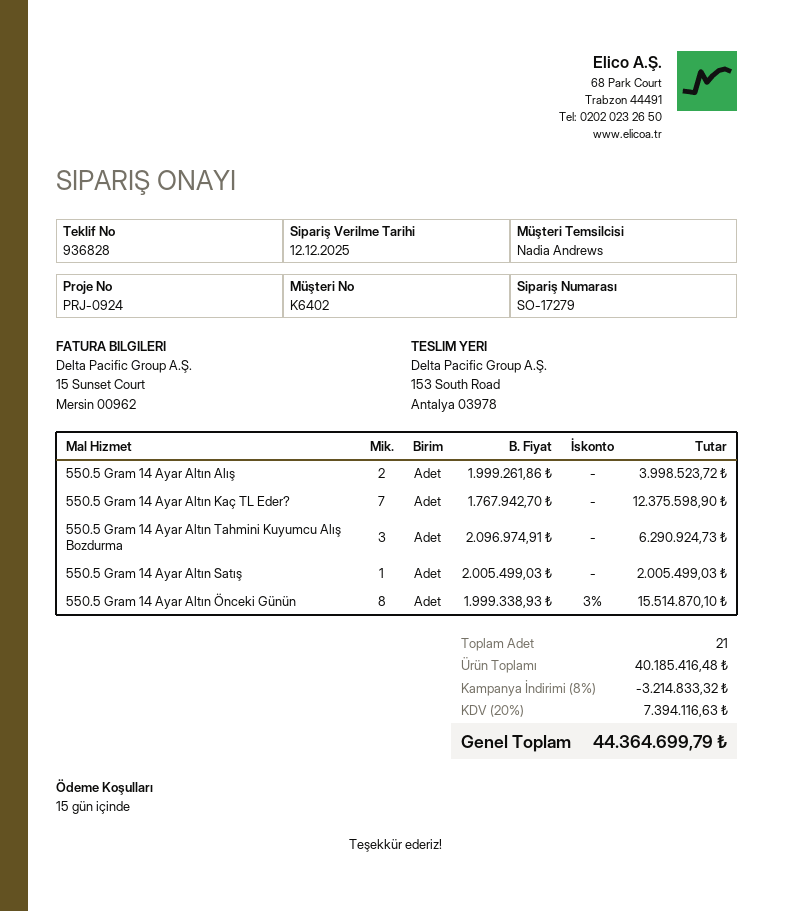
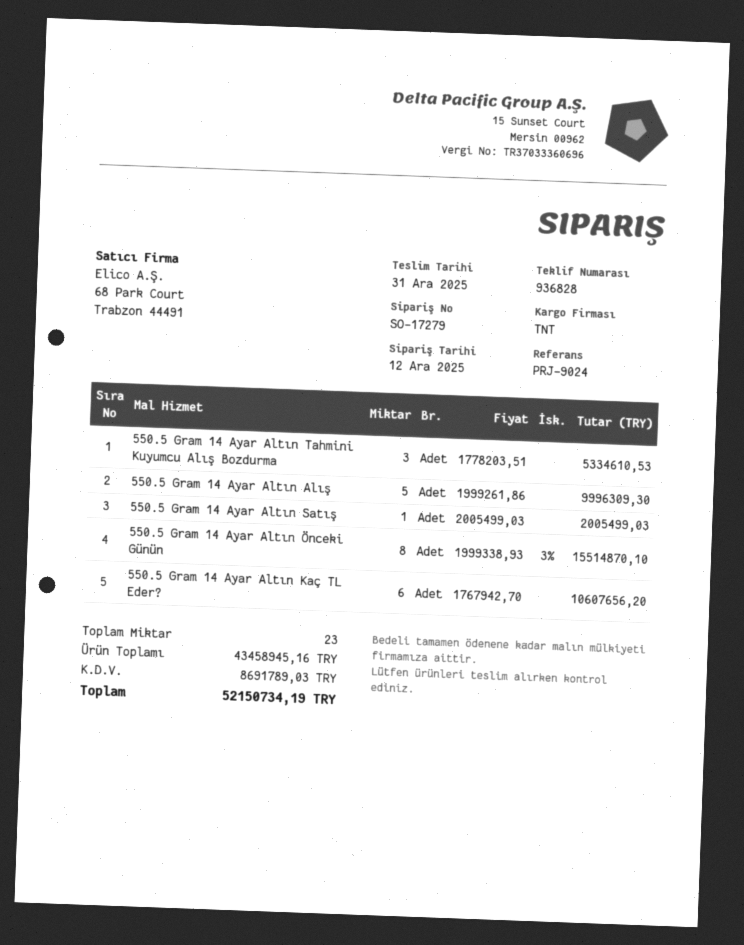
reference: PRJ-0924 -> PRJ-9024
550.5 Gram 14 Ayar Altın Alış: 2 x 1999261.86 = 3998523.72 -> 5 x 1999261.86 = 9996309.30
550.5 Gram 14 Ayar Altın Kaç TL Eder?: 7 x 1767942.70 = 12375598.90 -> 6 x 1767942.70 = 10607656.20
550.5 Gram 14 Ayar Altın Tahmini Kuyumcu Alış Bozdurma: 3 x 2096974.91 = 6290924.73 -> 3 x 1778203.51 = 5334610.53
total quantity: 21 -> 23
subtotal: 40185416.48 -> 43458945.16
discount: 8% = 3214833.32 -> none
tax: 7394116.63 -> 8691789.03
total: 44364699.79 -> 52150734.19

